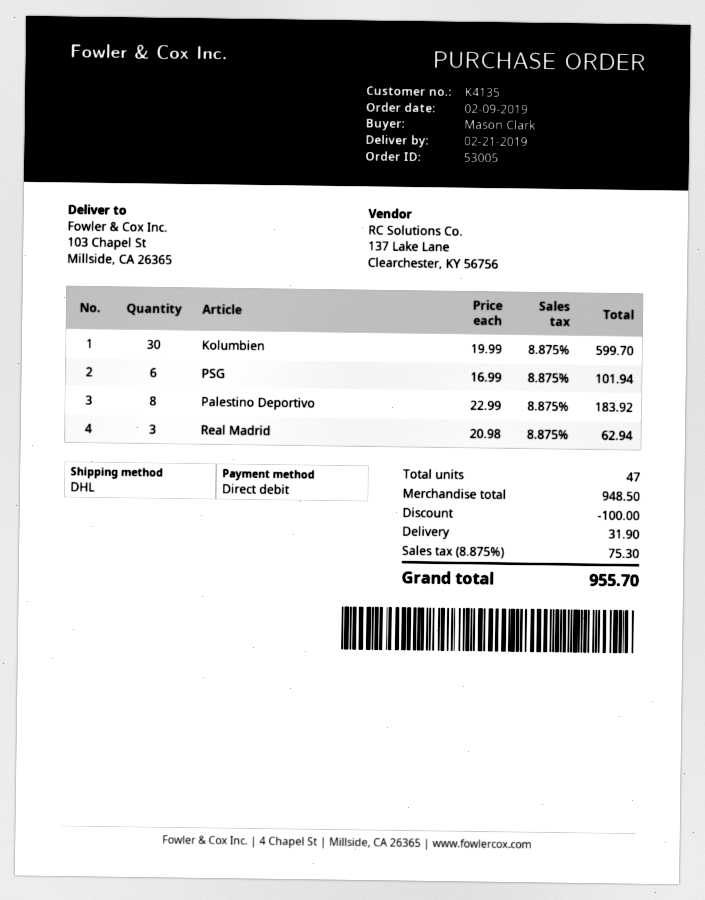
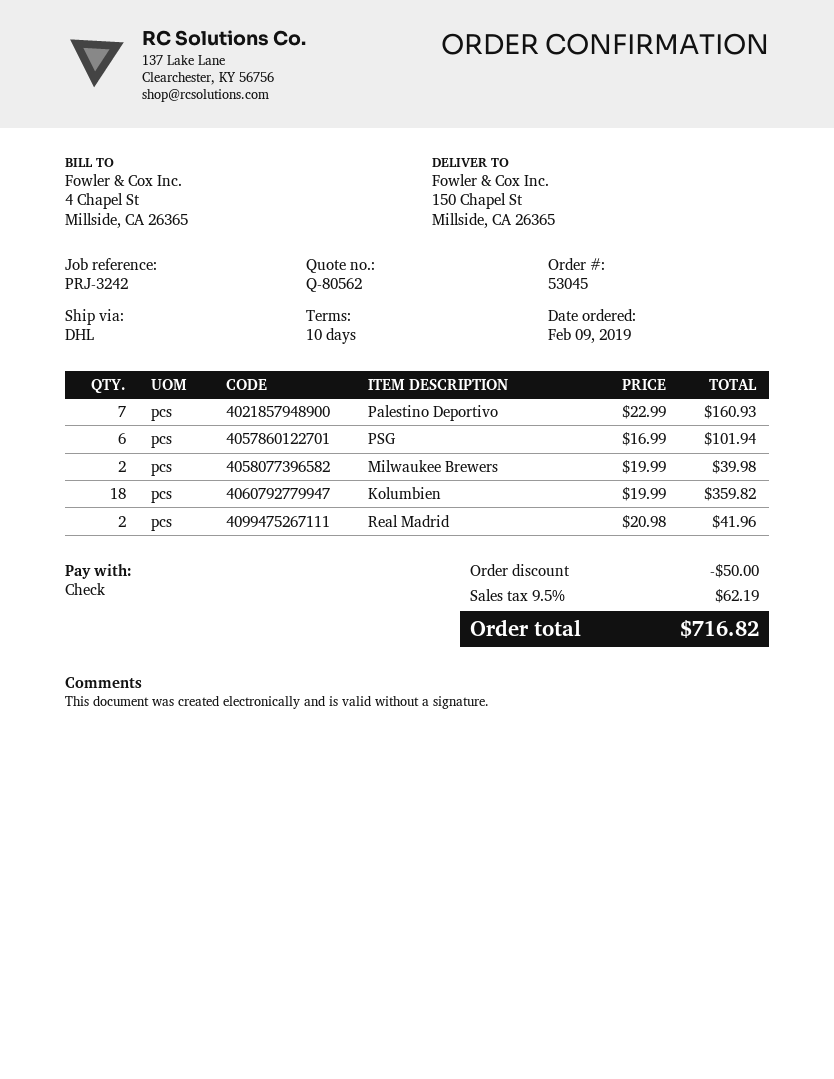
order number: 53005 -> 53045
payment method: direct debit -> cheque
ship to: 103 Chapel St, Millside, CA 26365 -> 150 Chapel St, Millside, CA 26365
Kolumbien: 30 x 19.99 = 599.70 -> 18 x 19.99 = 359.82
Palestino Deportivo: 8 x 22.99 = 183.92 -> 7 x 22.99 = 160.93
Real Madrid: 3 x 20.98 = 62.94 -> 2 x 20.98 = 41.96
Milwaukee Brewers: none -> 2 x 19.99 = 39.98
discount: 100.00 -> 50.00
shipping: 31.90 -> none
tax: 8.875% = 75.30 -> 9.5% = 62.19
total: 955.70 -> 716.82

